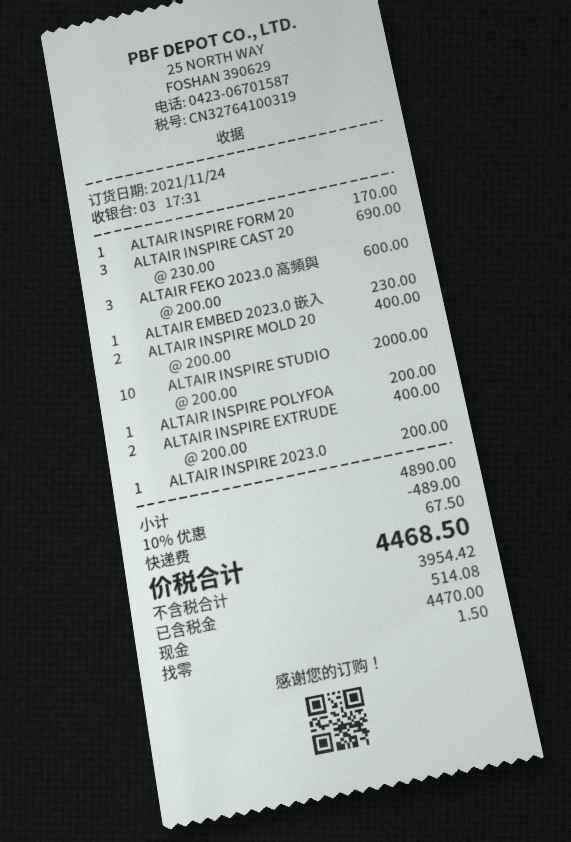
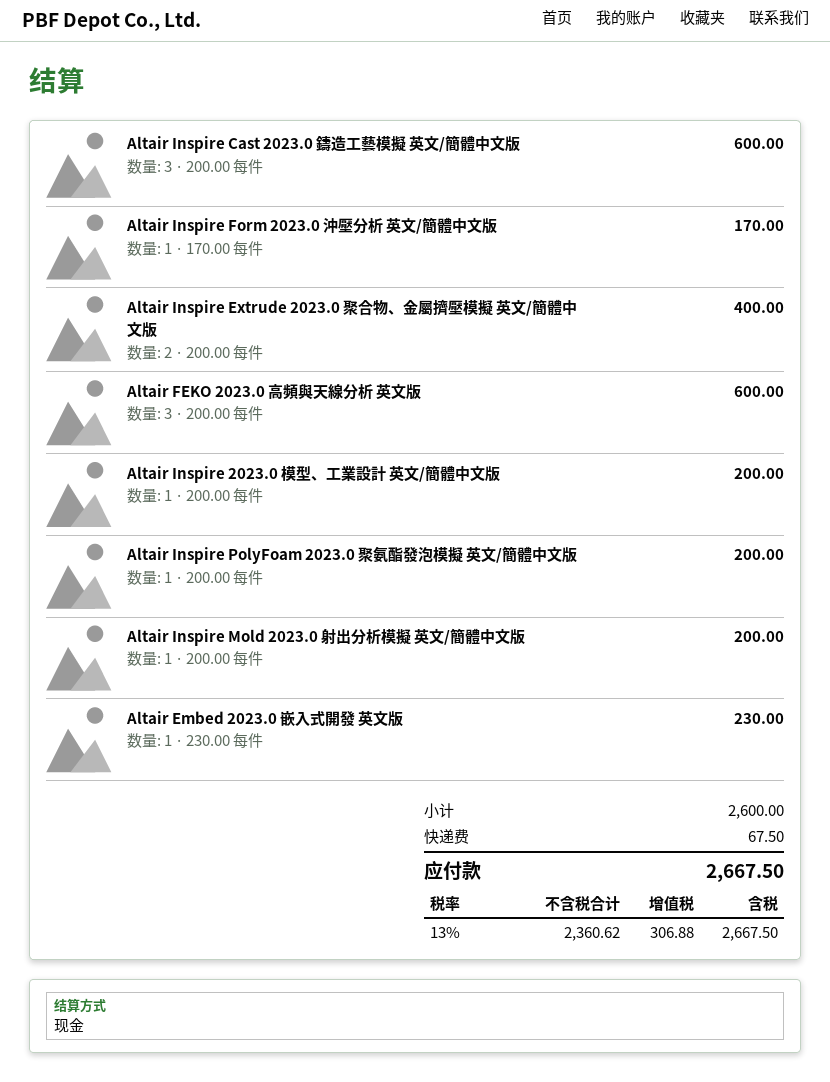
ALTAIR INSPIRE CAST 20: 3 x 230.00 = 690.00 -> 3 x 200.00 = 600.00
ALTAIR INSPIRE MOLD 20: 2 x 200.00 = 400.00 -> 1 x 200.00 = 200.00
ALTAIR INSPIRE STUDIO: 10 x 200.00 = 2000.00 -> none
subtotal: 4890.00 -> 2600.00
discount: 10% = 489.00 -> none
net: 3954.42 -> 2360.62
tax: 514.08 -> 306.88
total: 4468.50 -> 2667.50

